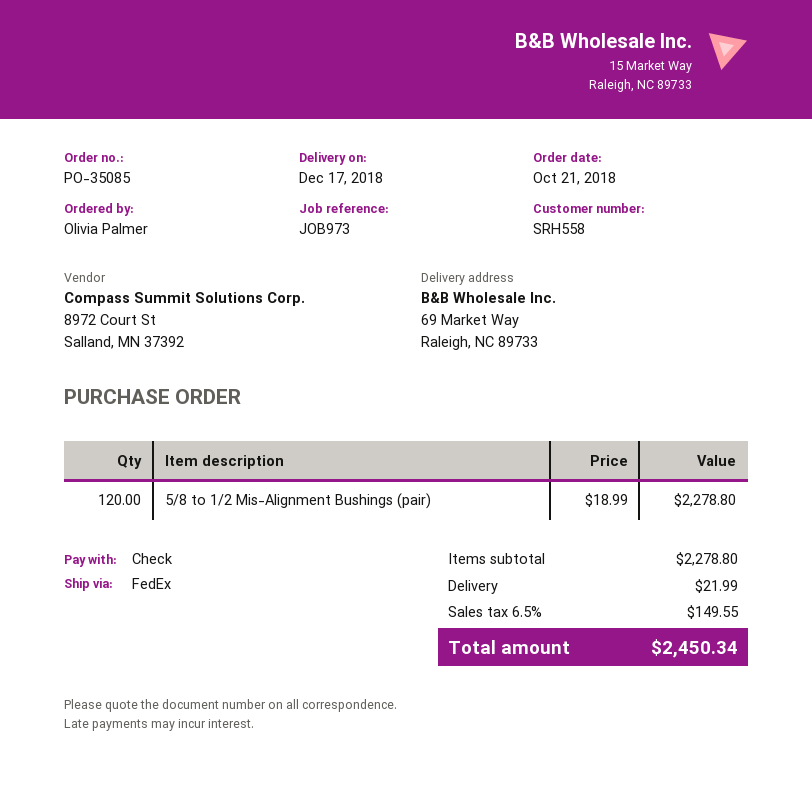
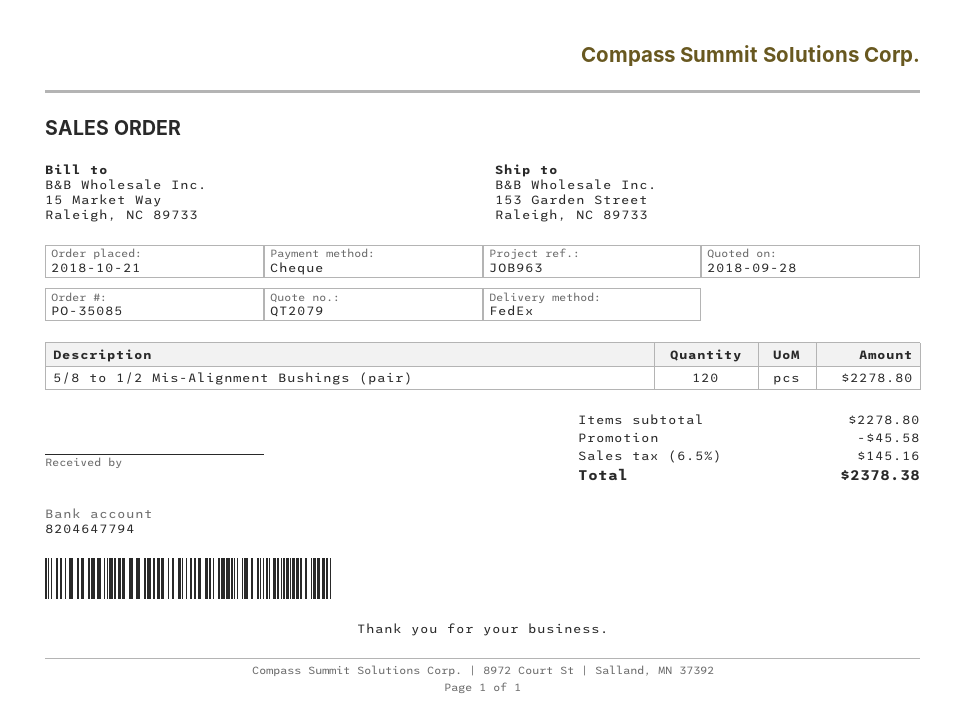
reference: JOB973 -> JOB963
ship to: 69 Market Way, Raleigh, NC 89733 -> 153 Garden Street, Raleigh, NC 89733
discount: none -> 45.58
shipping: 21.99 -> none
tax: 6.5% = 149.55 -> 6.5% = 145.16
total: 2450.34 -> 2378.38

